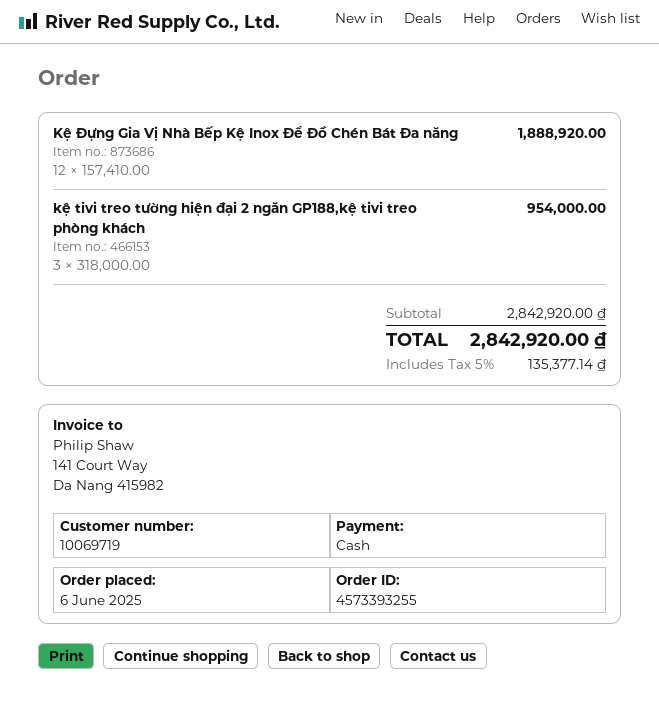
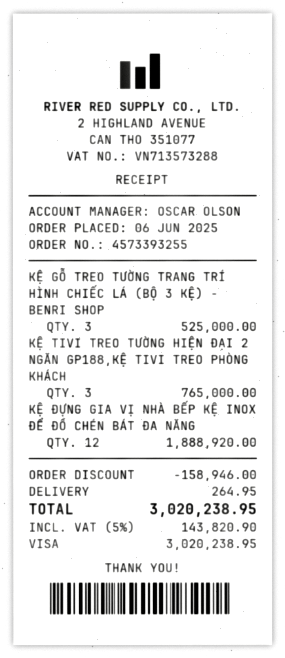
payment method: cash -> Visa
kệ tivi treo tường hiện đại 2 ngăn GP188,kệ tivi treo phòng khách: 3 for 954000.00 -> 3 for 765000.00
KỆ GỖ TREO TƯỜNG TRANG TRÍ HÌNH CHIẾC LÁ (BỘ 3 KỆ) - BENRI SHOP: none -> 3 for 525000.00
discount: none -> 158946.00
shipping: none -> 264.95
tax: 5% = 135377.14 -> 5% = 143820.90
total: 2842920.00 -> 3020238.95

